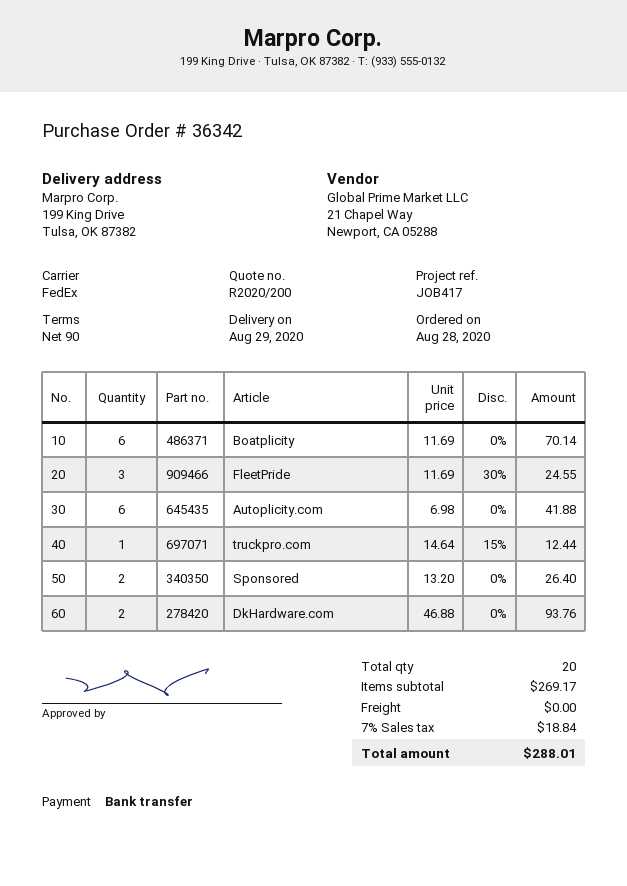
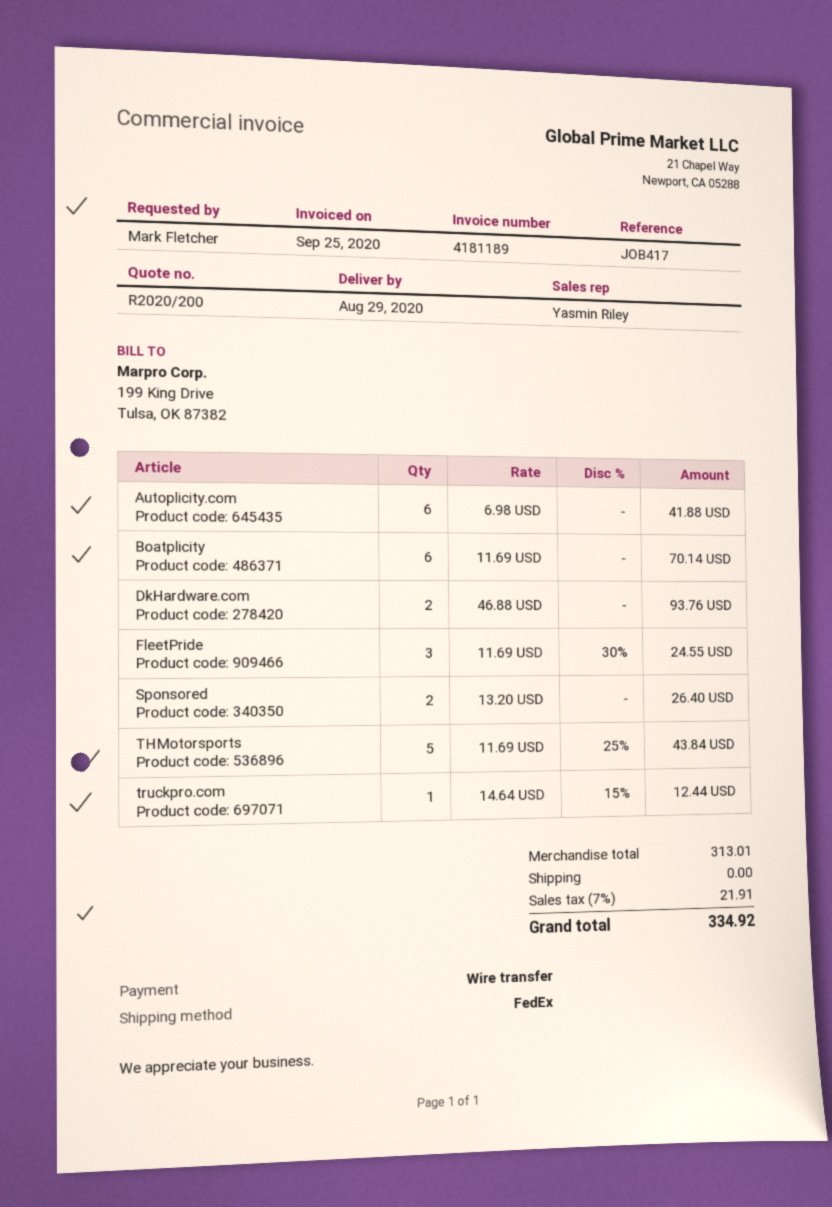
THMotorsports: none -> 5 x 11.69 - 25% = 43.84
subtotal: 269.17 -> 313.01
tax: 7% = 18.84 -> 7% = 21.91
total: 288.01 -> 334.92

